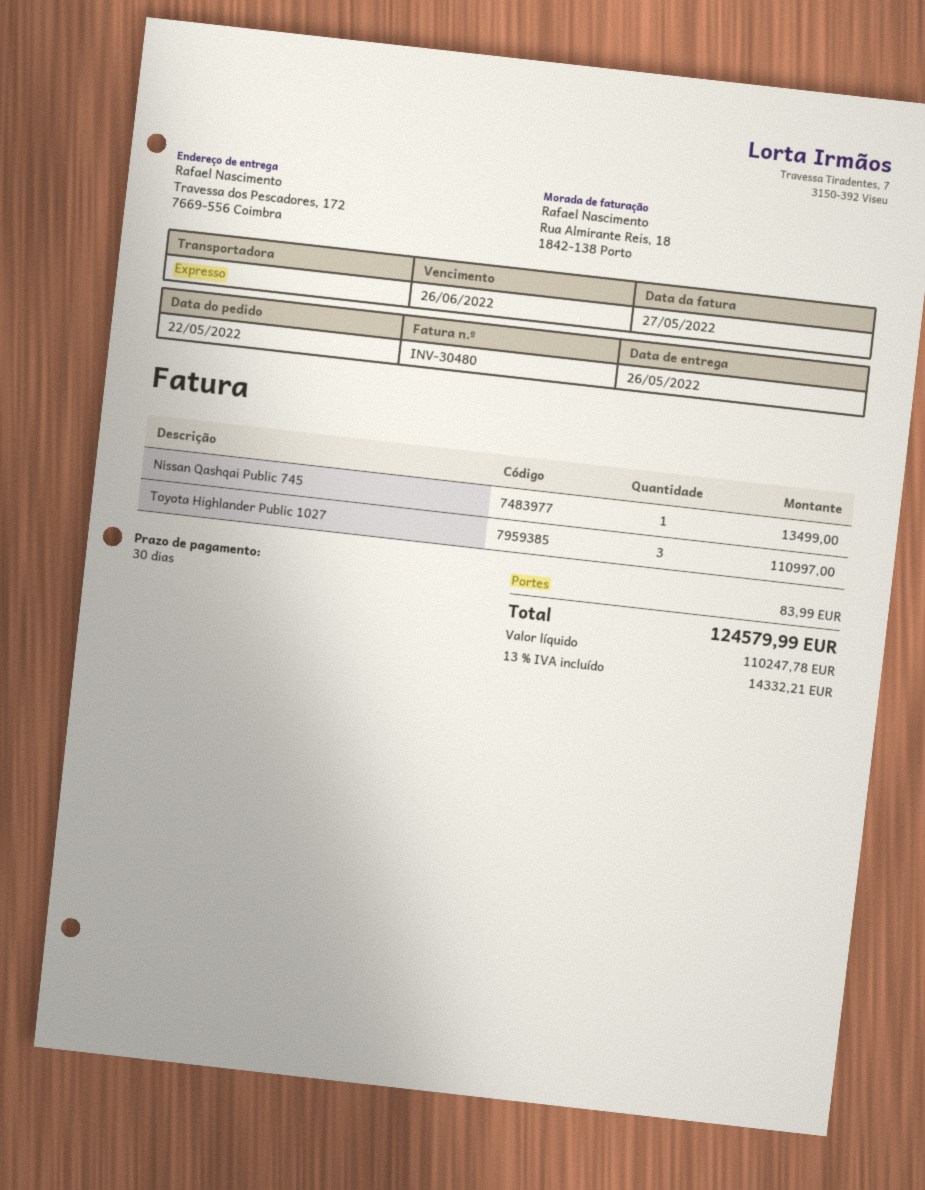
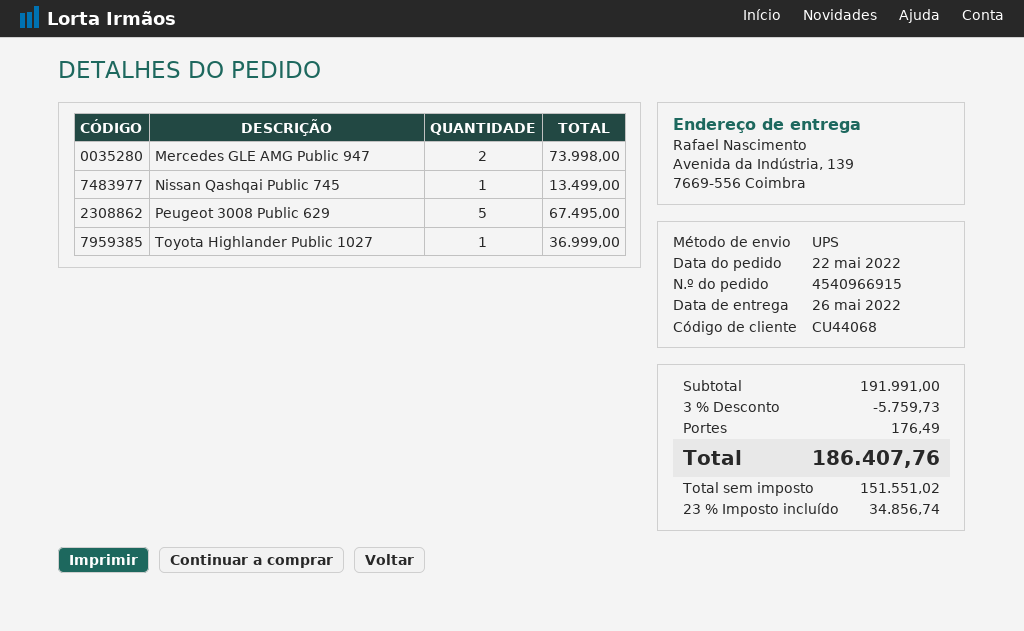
shipping method: express -> UPS
ship to: Travessa dos Pescadores, 172, 7669-556 Coimbra -> Avenida da Indústria, 139, 7669-556 Coimbra
Toyota Highlander Public 1027: 3 for 110997.00 -> 1 for 36999.00
Mercedes GLE AMG Public 947: none -> 2 for 73998.00
Peugeot 3008 Public 629: none -> 5 for 67495.00
discount: none -> 3% = 5759.73
shipping: 83.99 -> 176.49
net: 110247.78 -> 151551.02
tax: 13% = 14332.21 -> 23% = 34856.74
total: 124579.99 -> 186407.76

